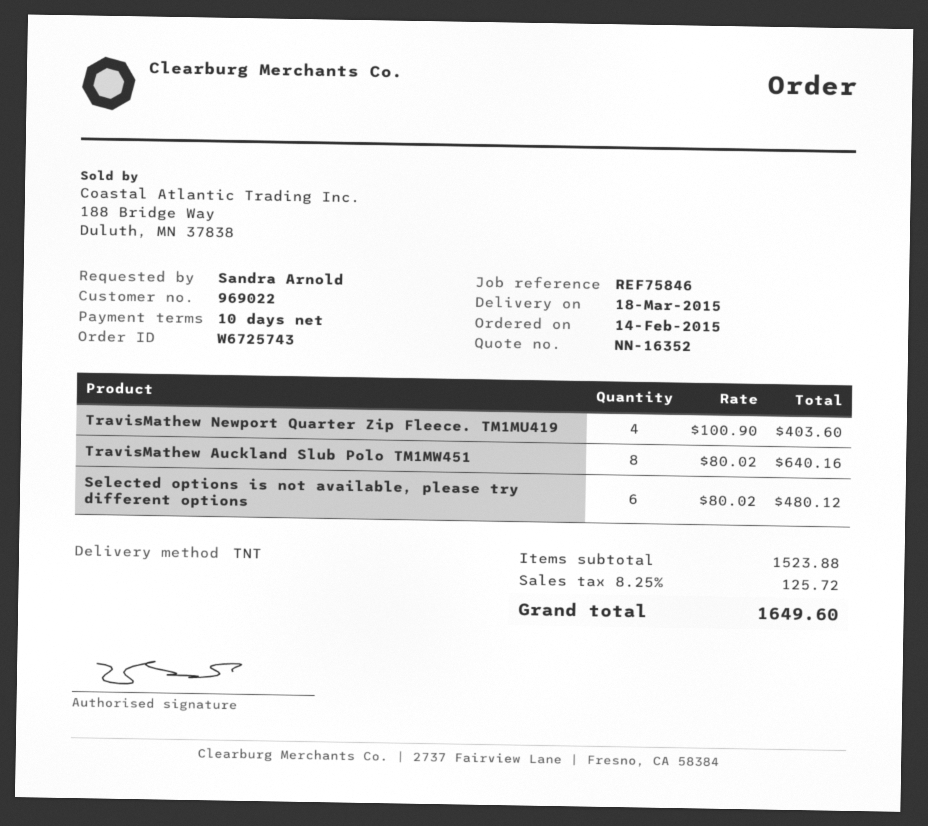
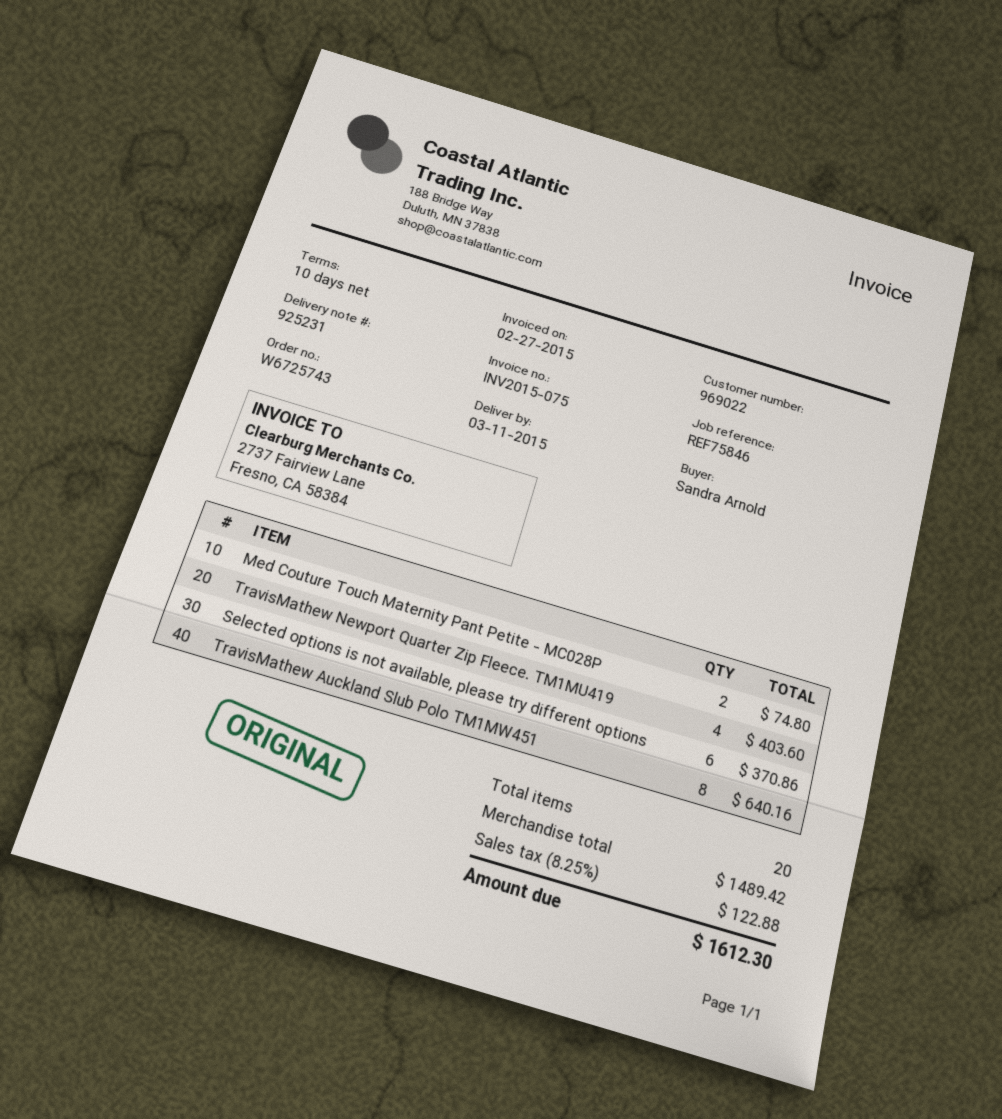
delivery date: 2015-03-18 -> 2015-03-11
Selected options is not available, please try different options: 6 for 480.12 -> 6 for 370.86
Med Couture Touch Maternity Pant Petite - MC028P: none -> 2 for 74.80
subtotal: 1523.88 -> 1489.42
tax: 8.25% = 125.72 -> 8.25% = 122.88
total: 1649.60 -> 1612.30

